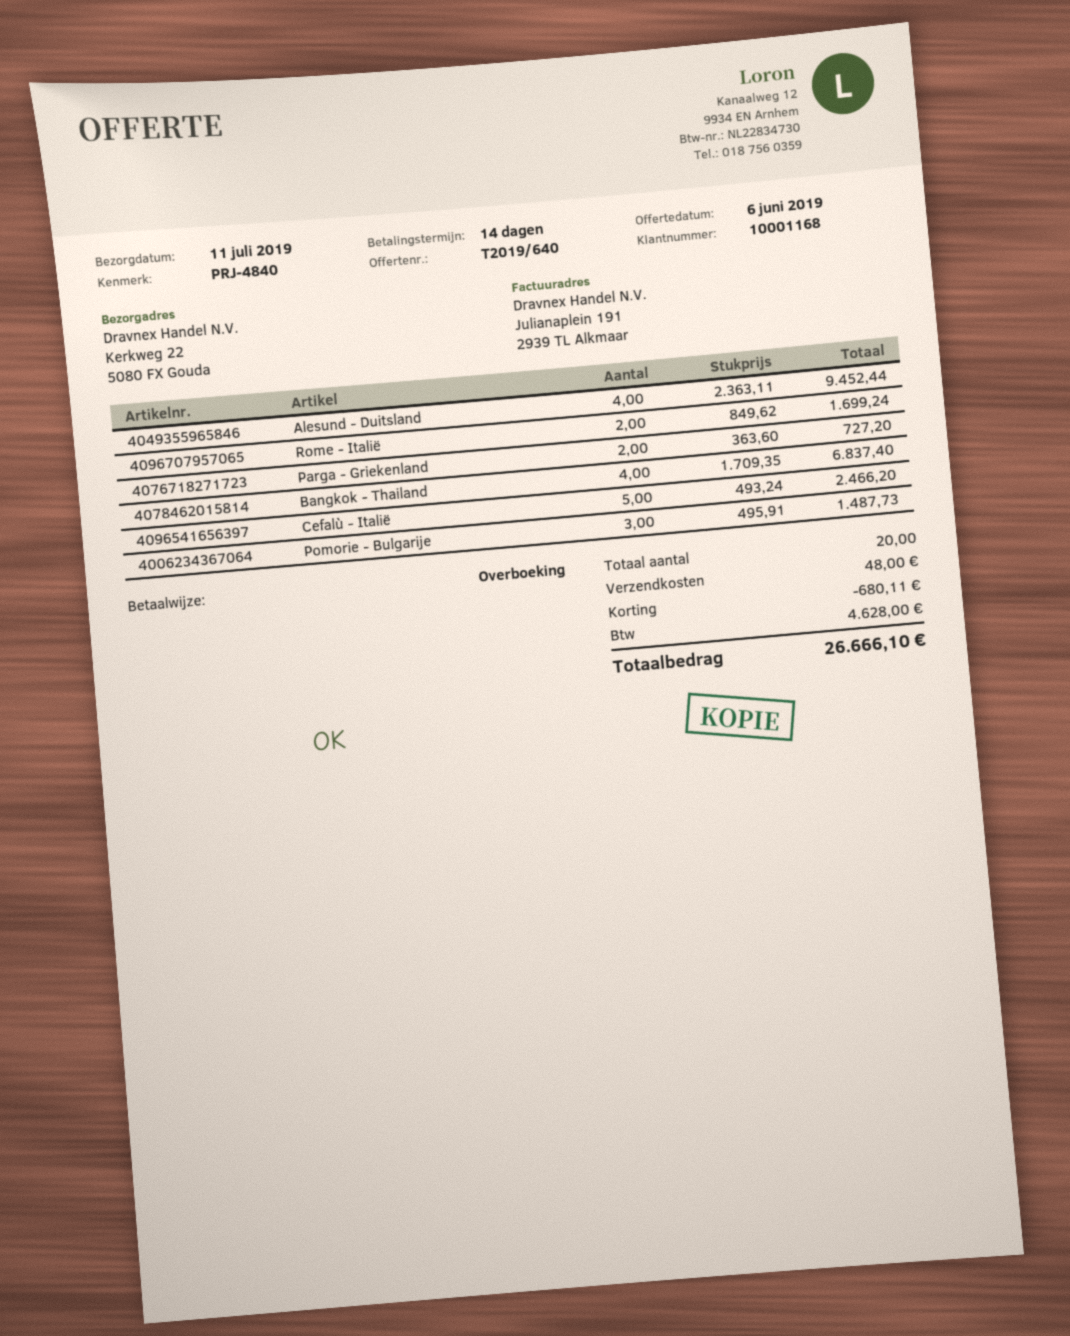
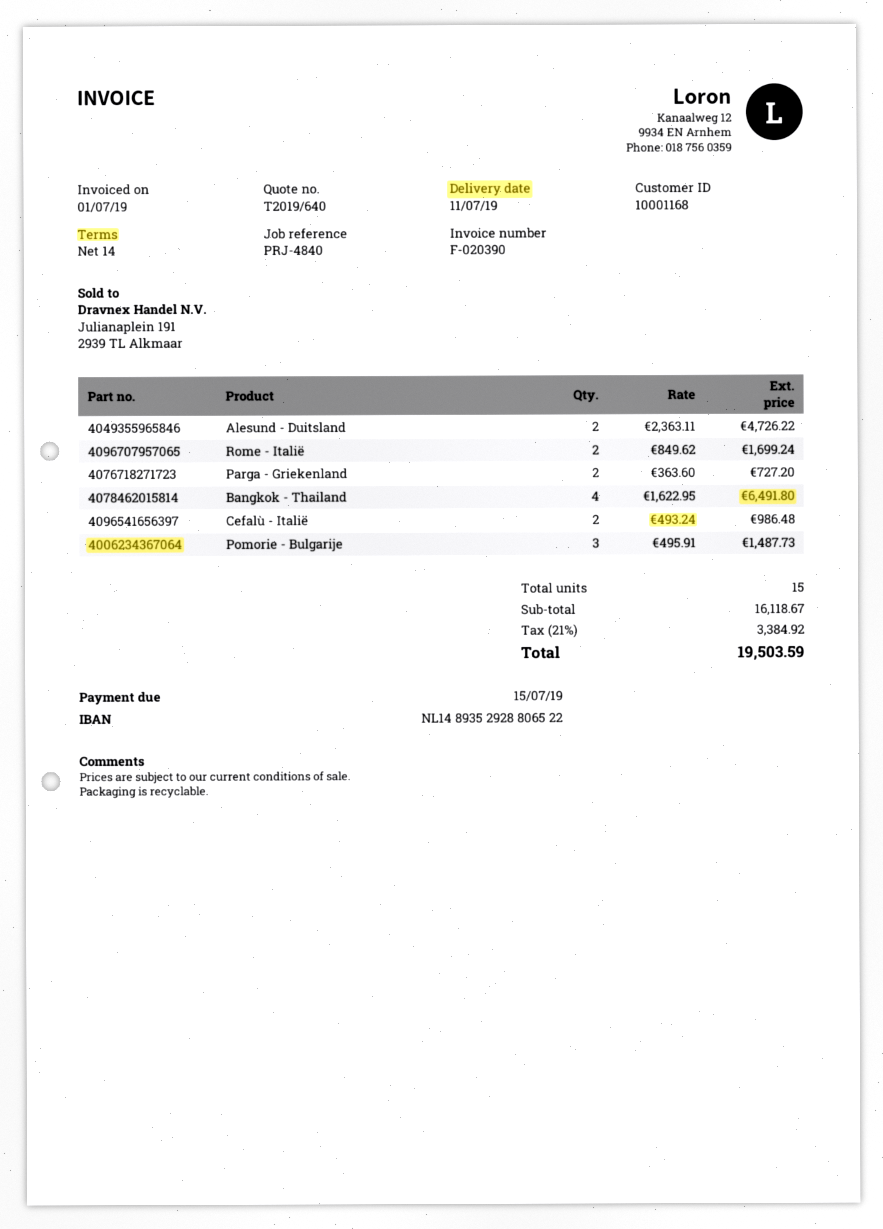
Alesund - Duitsland: 4 x 2363.11 = 9452.44 -> 2 x 2363.11 = 4726.22
Bangkok - Thailand: 4 x 1709.35 = 6837.40 -> 4 x 1622.95 = 6491.80
Cefalù - Italië: 5 x 493.24 = 2466.20 -> 2 x 493.24 = 986.48
total quantity: 20 -> 15
discount: 680.11 -> none
shipping: 48.00 -> none
tax: 4628.00 -> 3384.92
total: 26666.10 -> 19503.59

